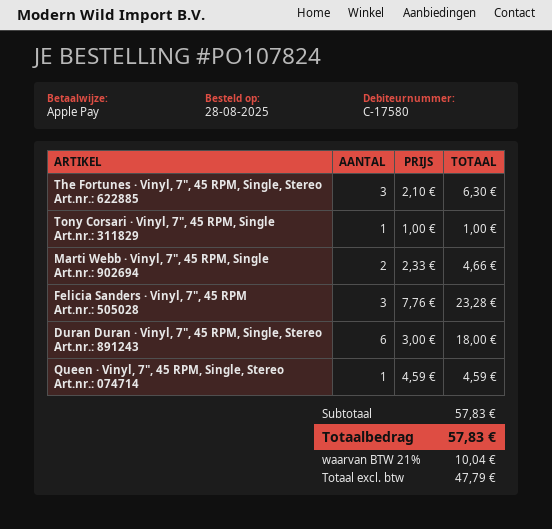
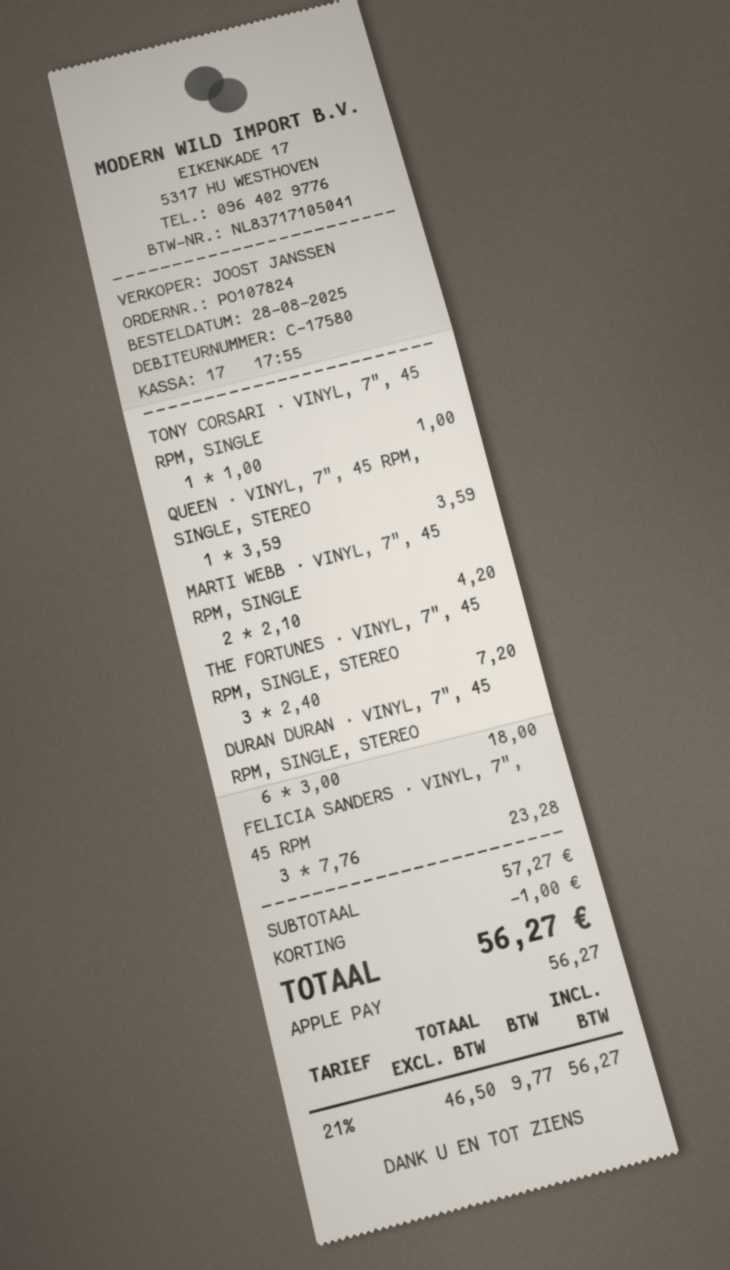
The Fortunes · Vinyl, 7", 45 RPM, Single, Stereo: 3 x 2.10 = 6.30 -> 3 x 2.40 = 7.20
Marti Webb · Vinyl, 7", 45 RPM, Single: 2 x 2.33 = 4.66 -> 2 x 2.10 = 4.20
Queen · Vinyl, 7", 45 RPM, Single, Stereo: 1 x 4.59 = 4.59 -> 1 x 3.59 = 3.59
subtotal: 57.83 -> 57.27
discount: none -> 1.00
net: 47.79 -> 46.50
tax: 21% = 10.04 -> 21% = 9.77
total: 57.83 -> 56.27

